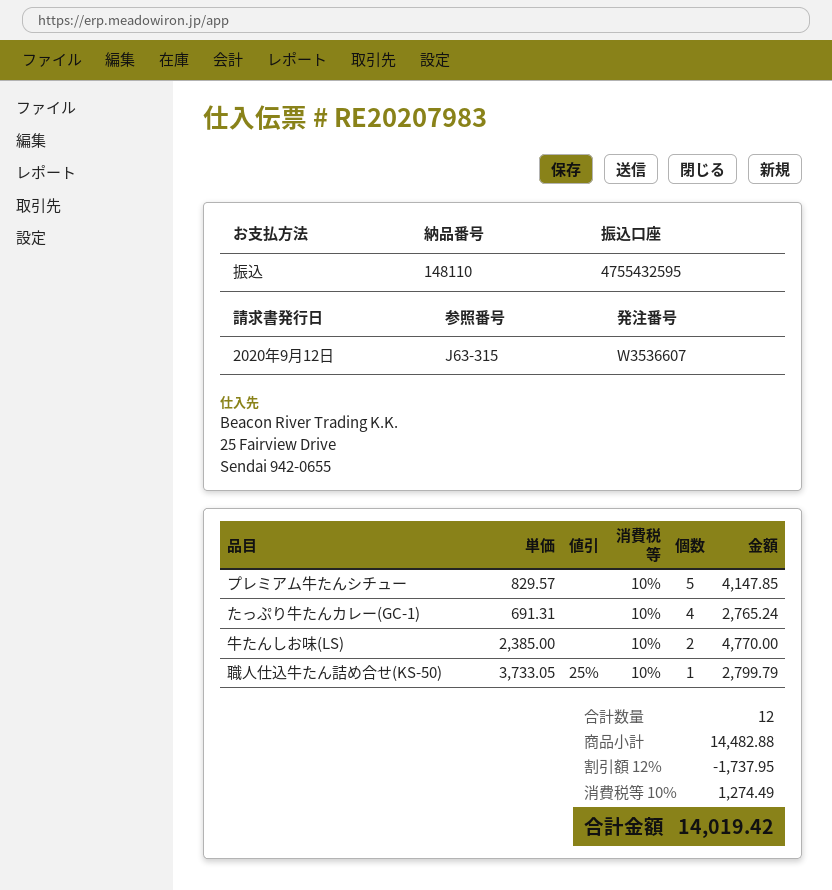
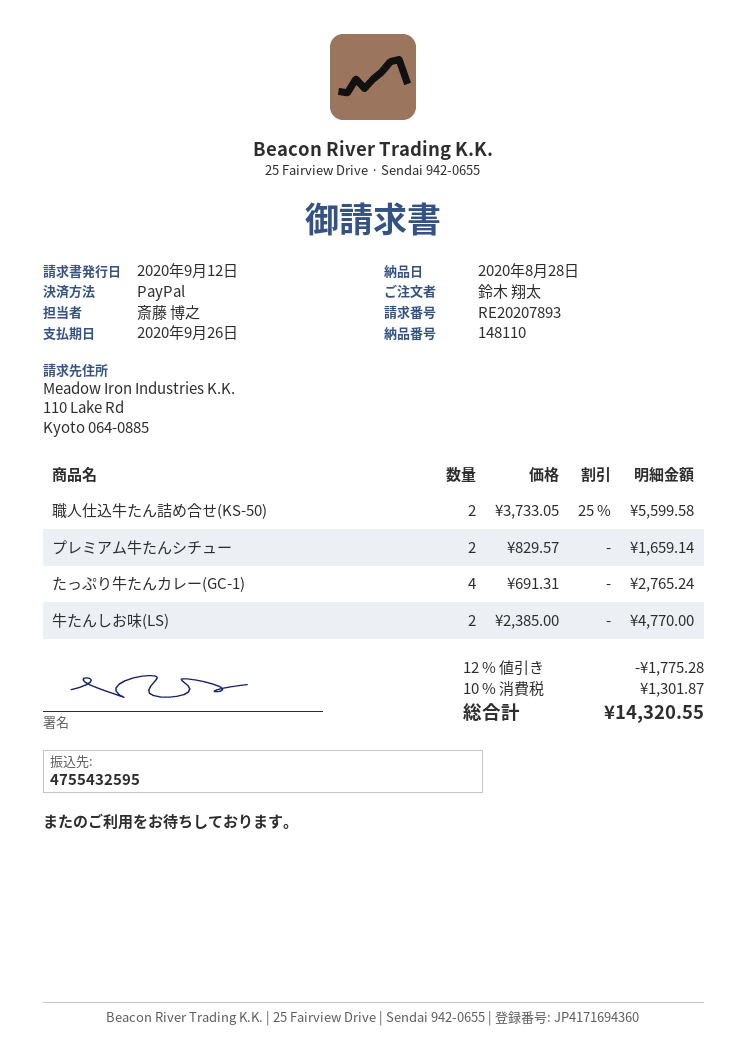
invoice number: RE20207983 -> RE20207893
payment method: bank transfer -> PayPal
プレミアム牛たんシチュー: 5 x 829.57 = 4147.85 -> 2 x 829.57 = 1659.14
職人仕込牛たん詰め合せ(KS-50): 1 x 3733.05 - 25% = 2799.79 -> 2 x 3733.05 - 25% = 5599.58
discount: 12% = 1737.95 -> 12% = 1775.28
tax: 10% = 1274.49 -> 10% = 1301.87
total: 14019.42 -> 14320.55

